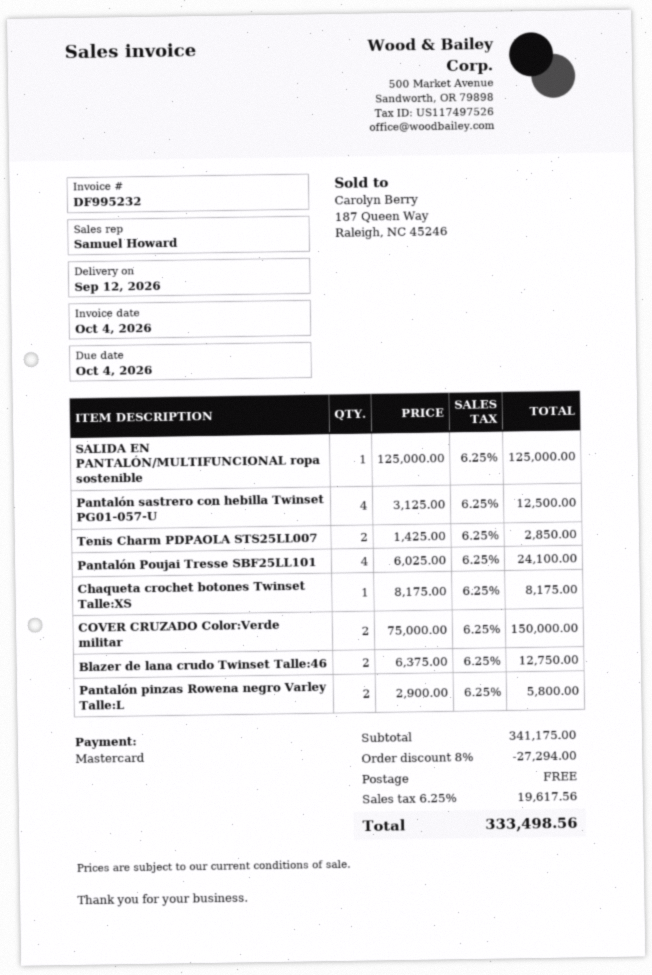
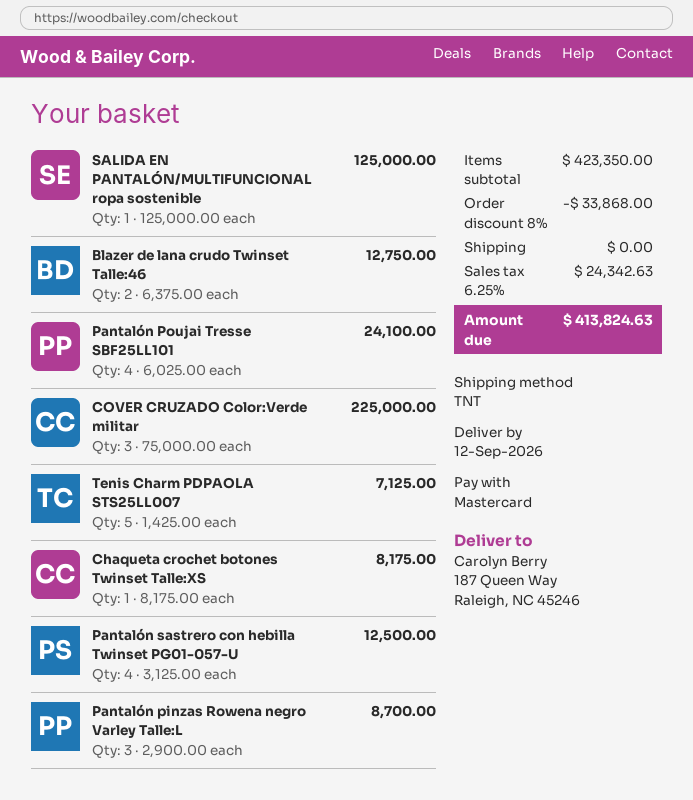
Tenis Charm PDPAOLA STS25LL007: 2 x 1425.00 = 2850.00 -> 5 x 1425.00 = 7125.00
COVER CRUZADO Color:Verde militar: 2 x 75000.00 = 150000.00 -> 3 x 75000.00 = 225000.00
Pantalón pinzas Rowena negro Varley Talle:L: 2 x 2900.00 = 5800.00 -> 3 x 2900.00 = 8700.00
subtotal: 341175.00 -> 423350.00
discount: 8% = 27294.00 -> 8% = 33868.00
tax: 6.25% = 19617.56 -> 6.25% = 24342.63
total: 333498.56 -> 413824.63

